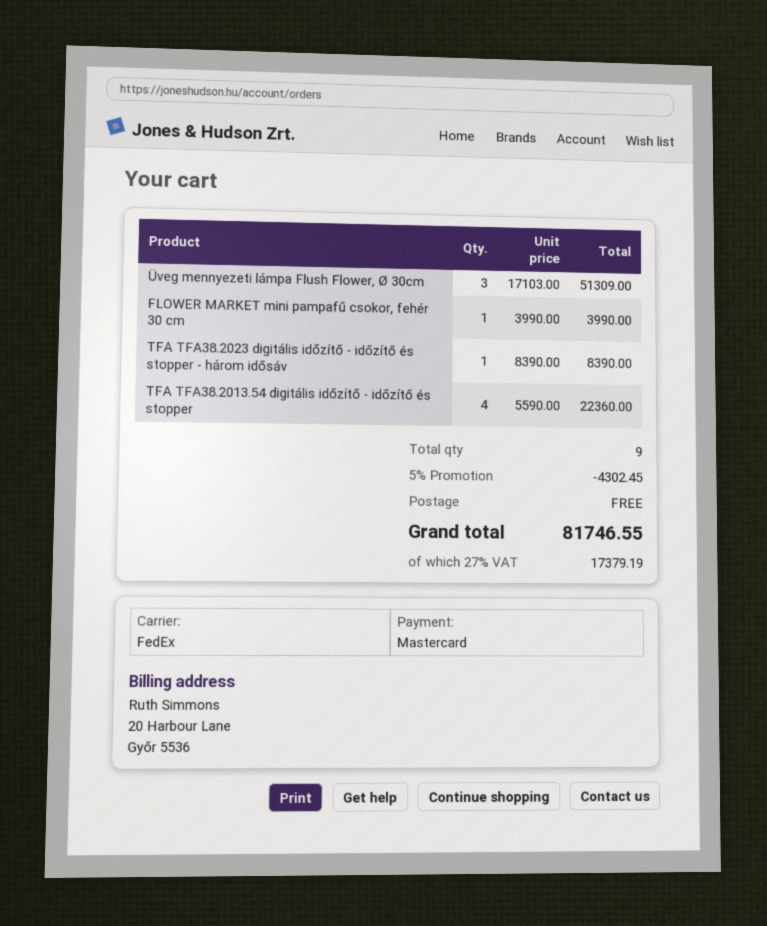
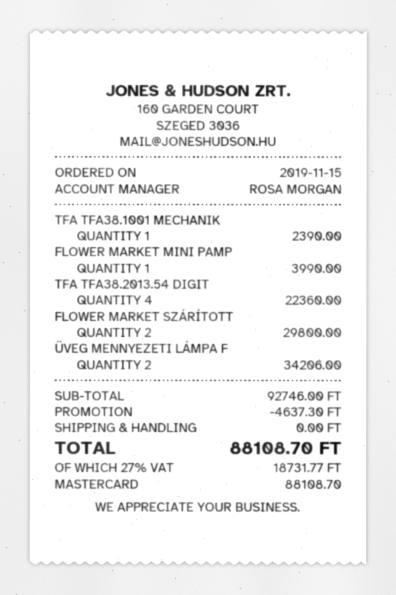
Üveg mennyezeti lámpa Flush Flower, Ø 30cm: 3 for 51309.00 -> 2 for 34206.00
TFA TFA38.2023 digitális időzítő - időzítő és stopper - három idősáv: 1 for 8390.00 -> none
TFA TFA38.1001 MECHANIK: none -> 1 for 2390.00
FLOWER MARKET SZÁRÍTOTT: none -> 2 for 29800.00
discount: 4302.45 -> 4637.30
tax: 27% = 17379.19 -> 27% = 18731.77
total: 81746.55 -> 88108.70

